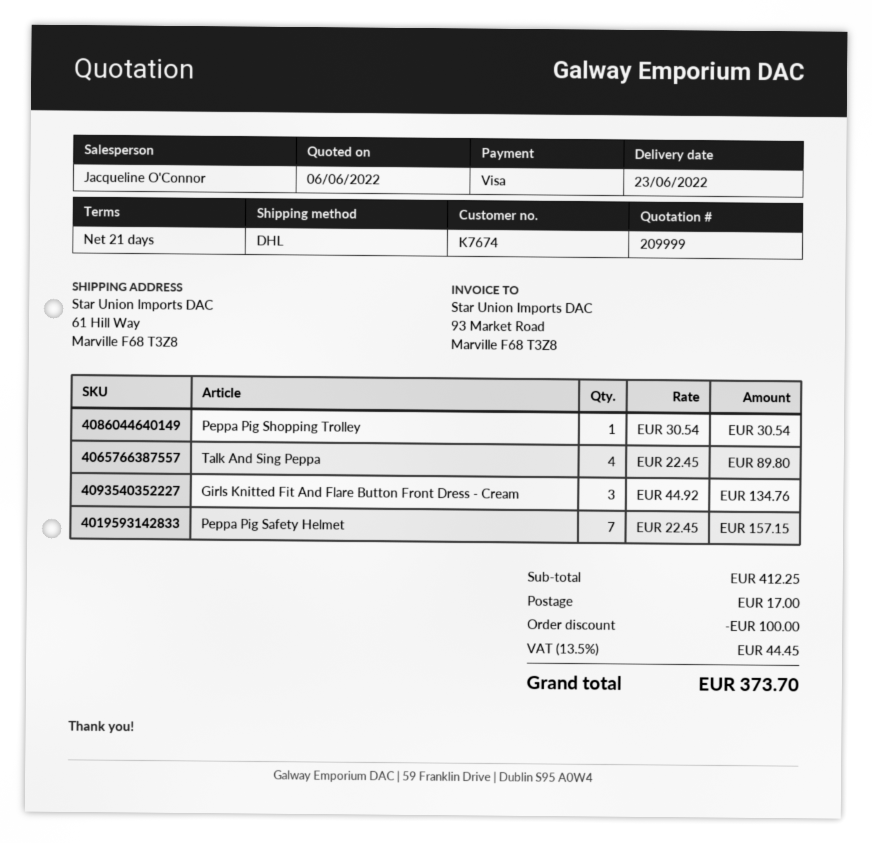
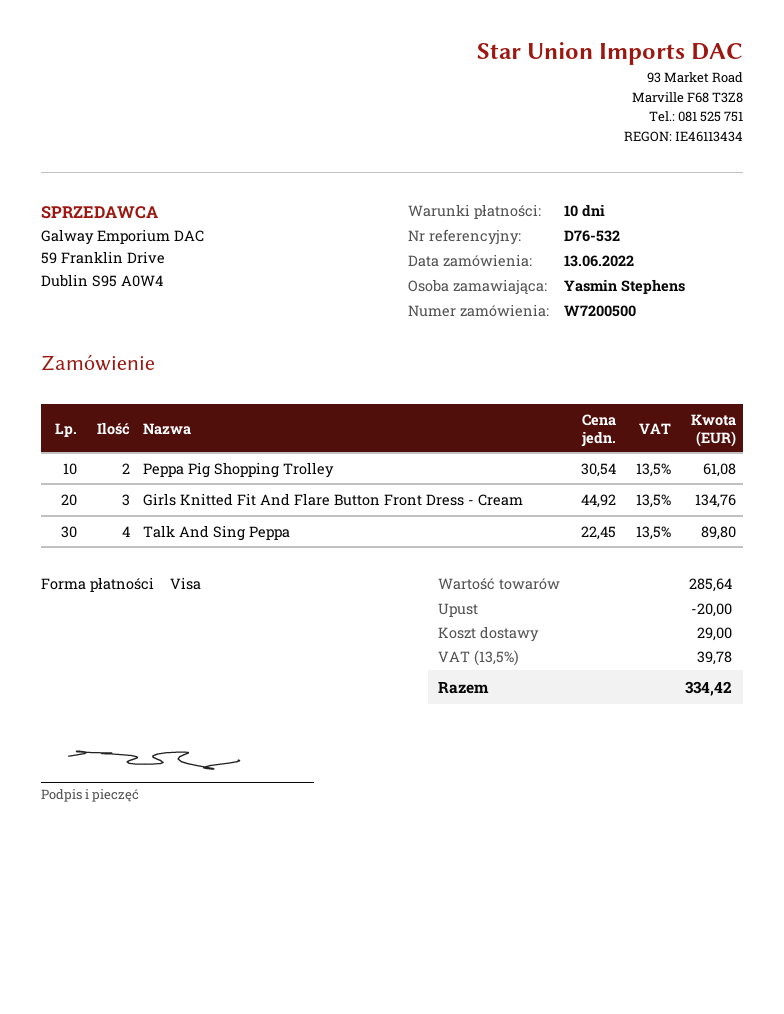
payment terms: 21 days -> 10 days
Peppa Pig Shopping Trolley: 1 x 30.54 = 30.54 -> 2 x 30.54 = 61.08
Peppa Pig Safety Helmet: 7 x 22.45 = 157.15 -> none
subtotal: 412.25 -> 285.64
discount: 100.00 -> 20.00
shipping: 17.00 -> 29.00
tax: 13.5% = 44.45 -> 13.5% = 39.78
total: 373.70 -> 334.42

